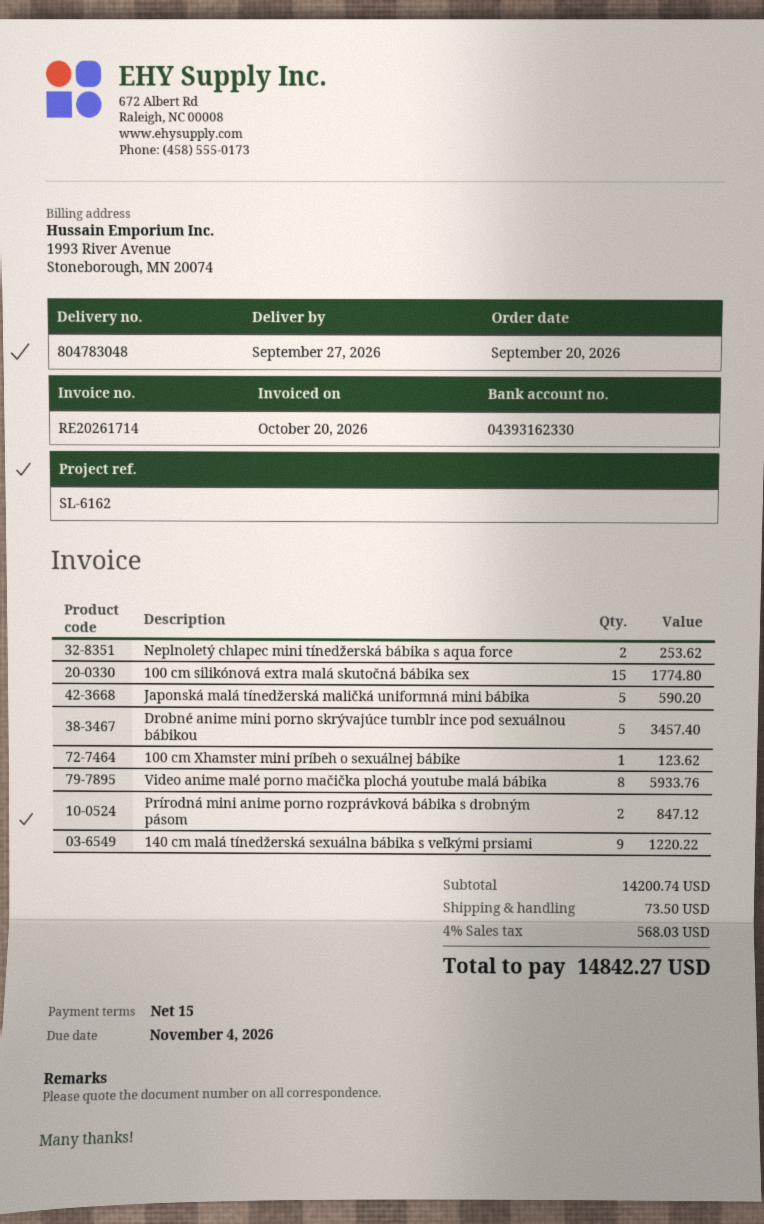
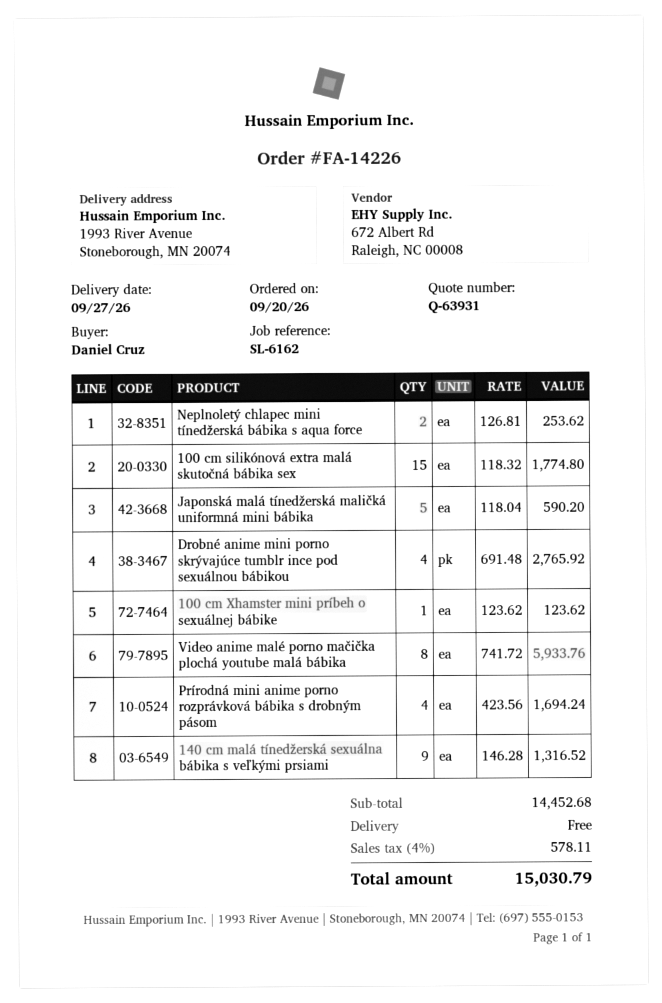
Drobné anime mini porno skrývajúce tumblr ince pod sexuálnou bábikou: 5 for 3457.40 -> 4 for 2765.92
Prírodná mini anime porno rozprávková bábika s drobným pásom: 2 for 847.12 -> 4 for 1694.24
140 cm malá tínedžerská sexuálna bábika s veľkými prsiami: 9 for 1220.22 -> 9 for 1316.52
subtotal: 14200.74 -> 14452.68
shipping: 73.50 -> 0.00
tax: 4% = 568.03 -> 4% = 578.11
total: 14842.27 -> 15030.79

